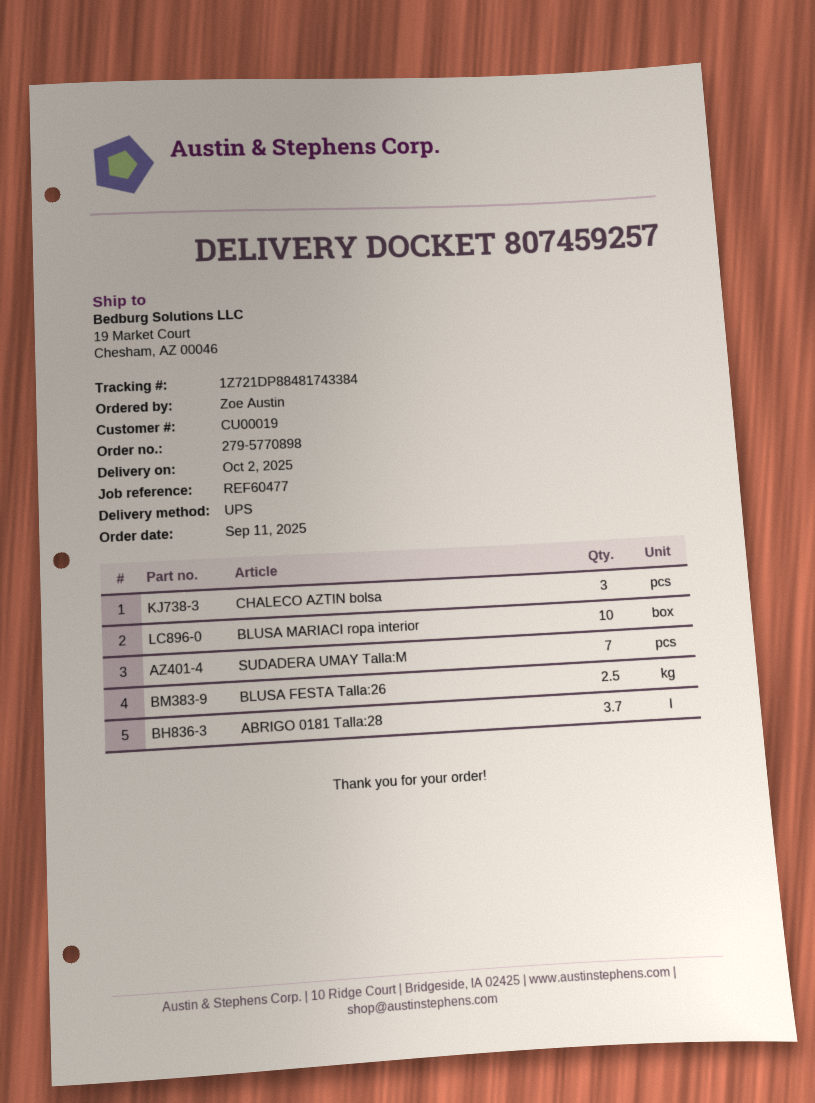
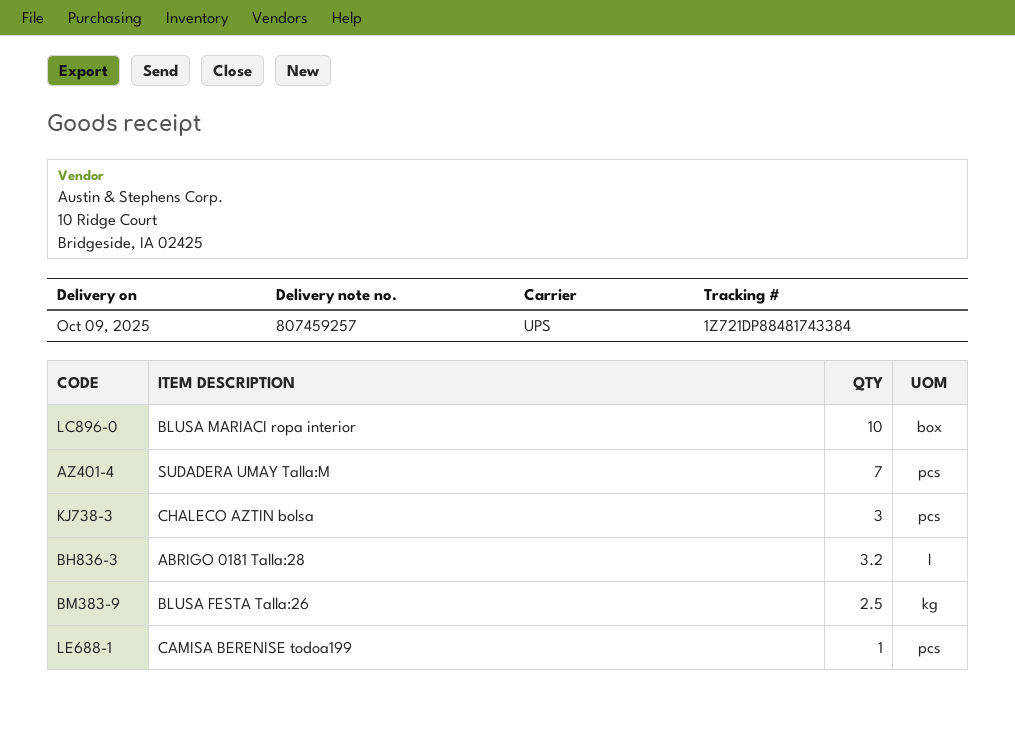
delivery date: 2025-10-02 -> 2025-10-09
ABRIGO 0181 Talla:28: 3.7 -> 3.2
CAMISA BERENISE todoa199: none -> 1

